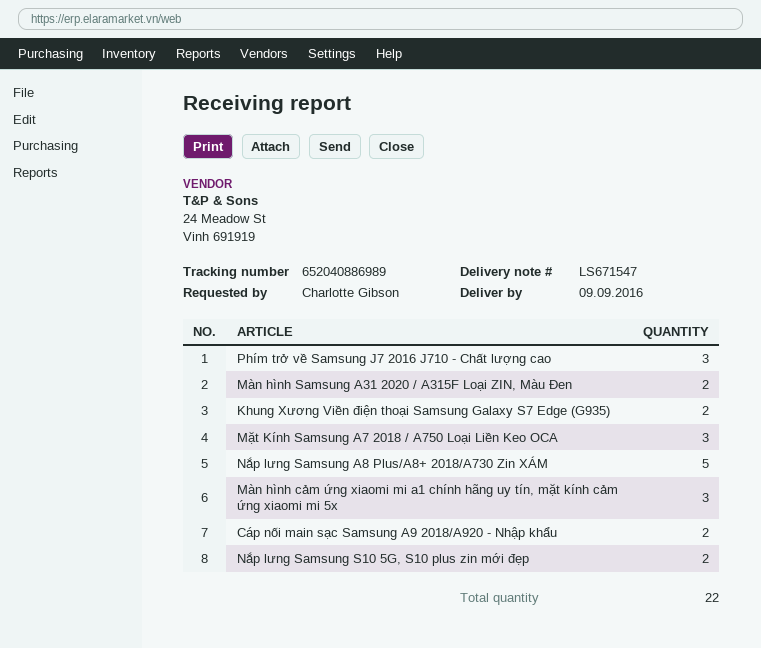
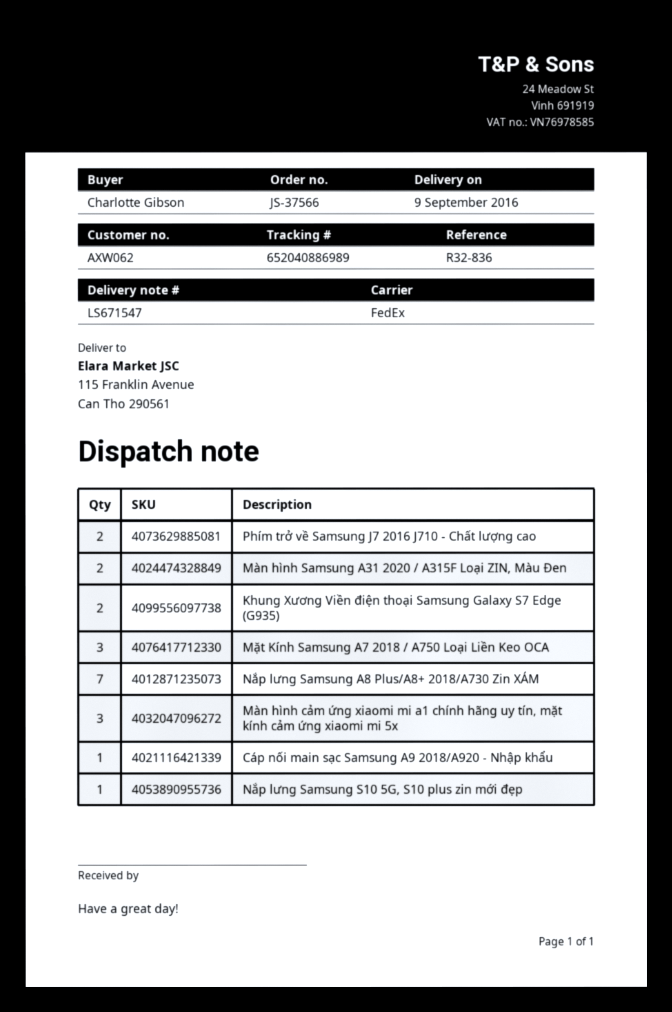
Phím trở về Samsung J7 2016 J710 - Chất lượng cao: 3 -> 2
Nắp lưng Samsung A8 Plus/A8+ 2018/A730 Zin XÁM: 5 -> 7
Cáp nối main sạc Samsung A9 2018/A920 - Nhập khẩu: 2 -> 1
Nắp lưng Samsung S10 5G, S10 plus zin mới đẹp: 2 -> 1

